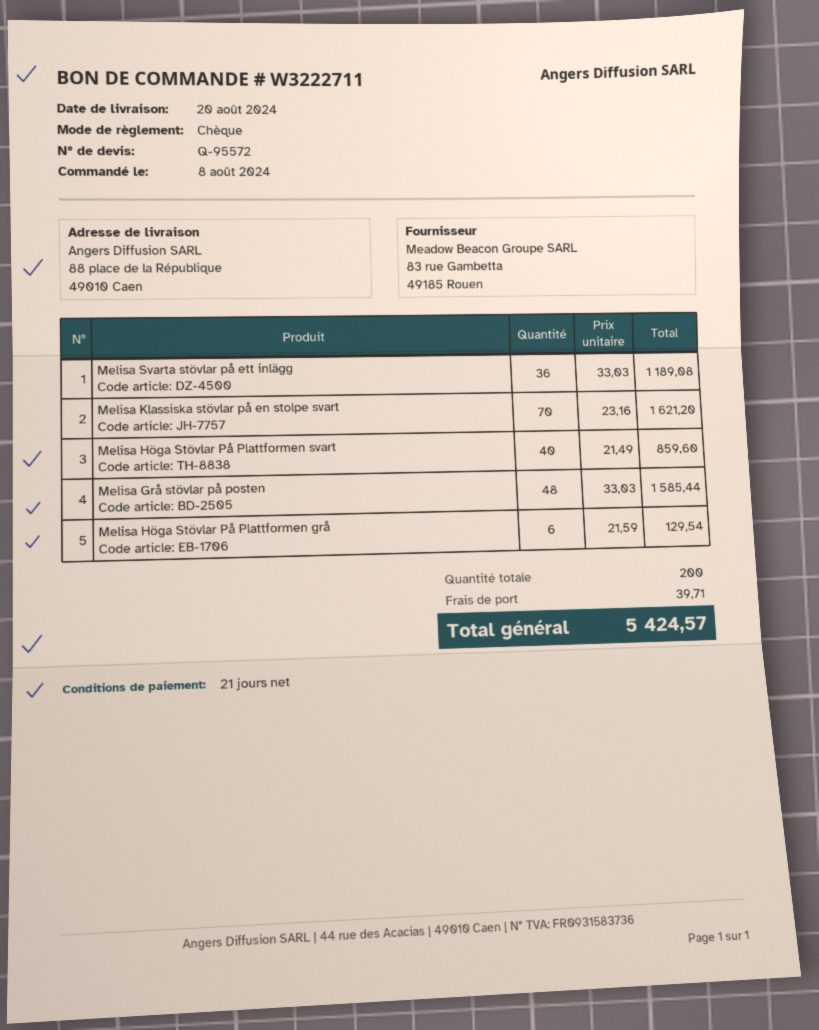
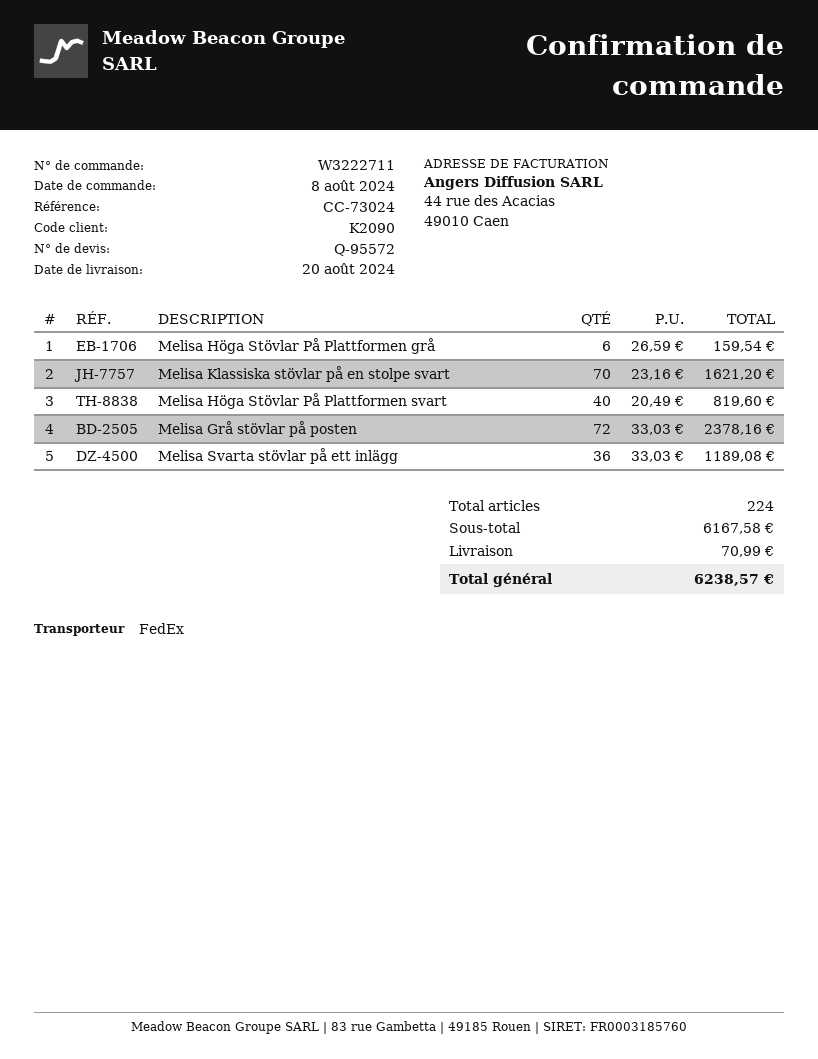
Melisa Höga Stövlar På Plattformen svart: 40 x 21.49 = 859.60 -> 40 x 20.49 = 819.60
Melisa Grå stövlar på posten: 48 x 33.03 = 1585.44 -> 72 x 33.03 = 2378.16
Melisa Höga Stövlar På Plattformen grå: 6 x 21.59 = 129.54 -> 6 x 26.59 = 159.54
total quantity: 200 -> 224
shipping: 39.71 -> 70.99
total: 5424.57 -> 6238.57

